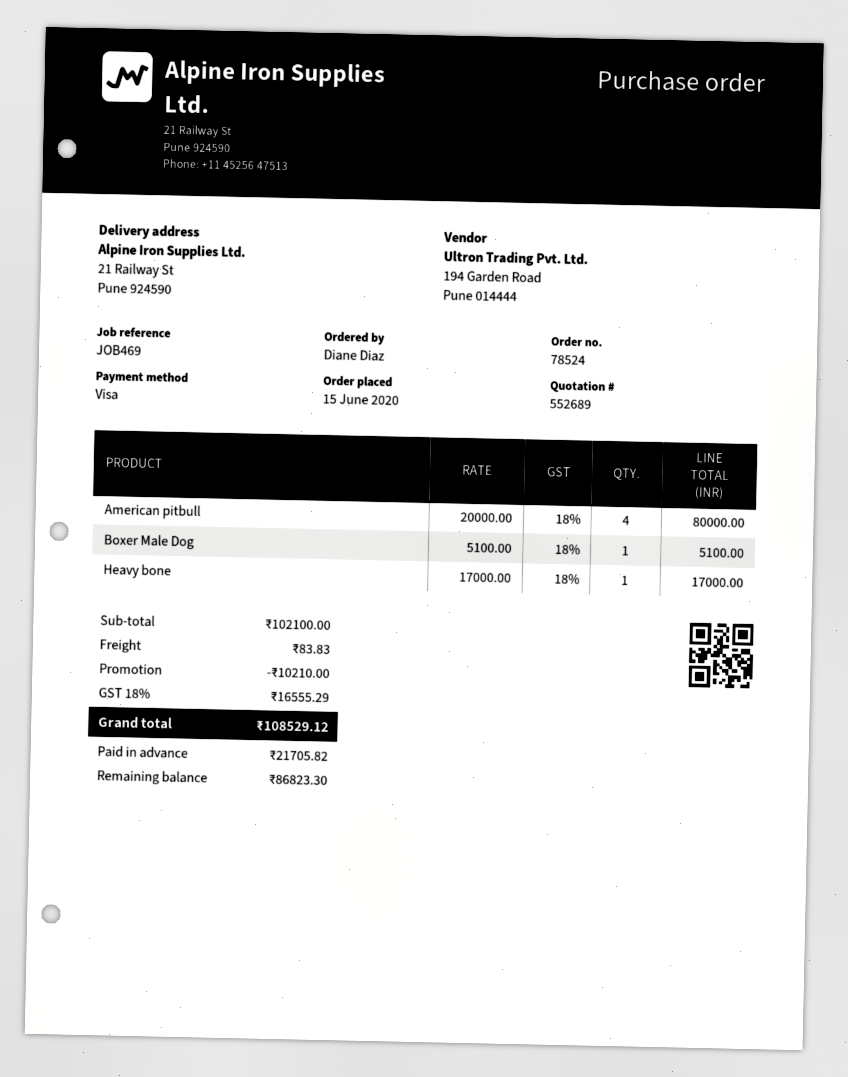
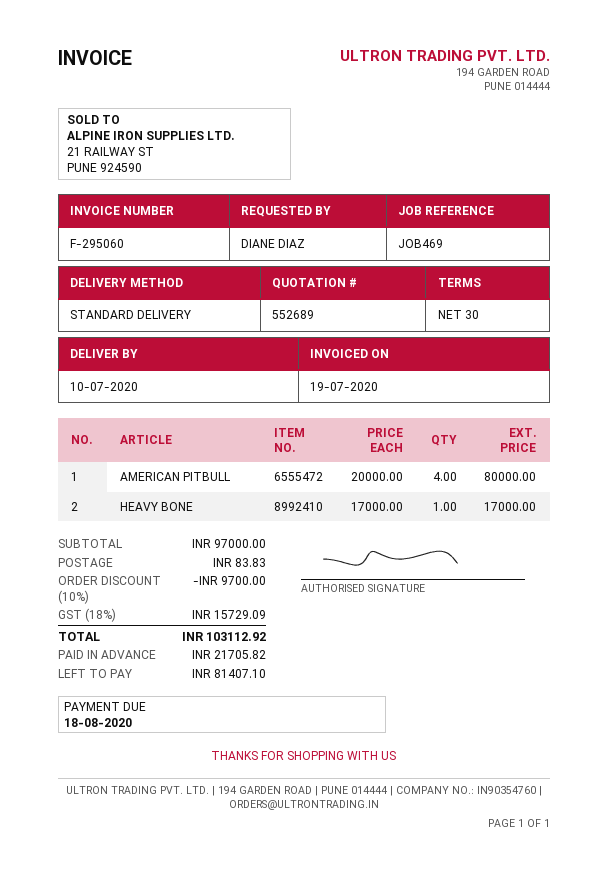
Boxer Male Dog: 1 x 5100.00 = 5100.00 -> none
subtotal: 102100.00 -> 97000.00
discount: 10210.00 -> 9700.00
tax: 18% = 16555.29 -> 18% = 15729.09
total: 108529.12 -> 103112.92
balance: 86823.30 -> 81407.10

